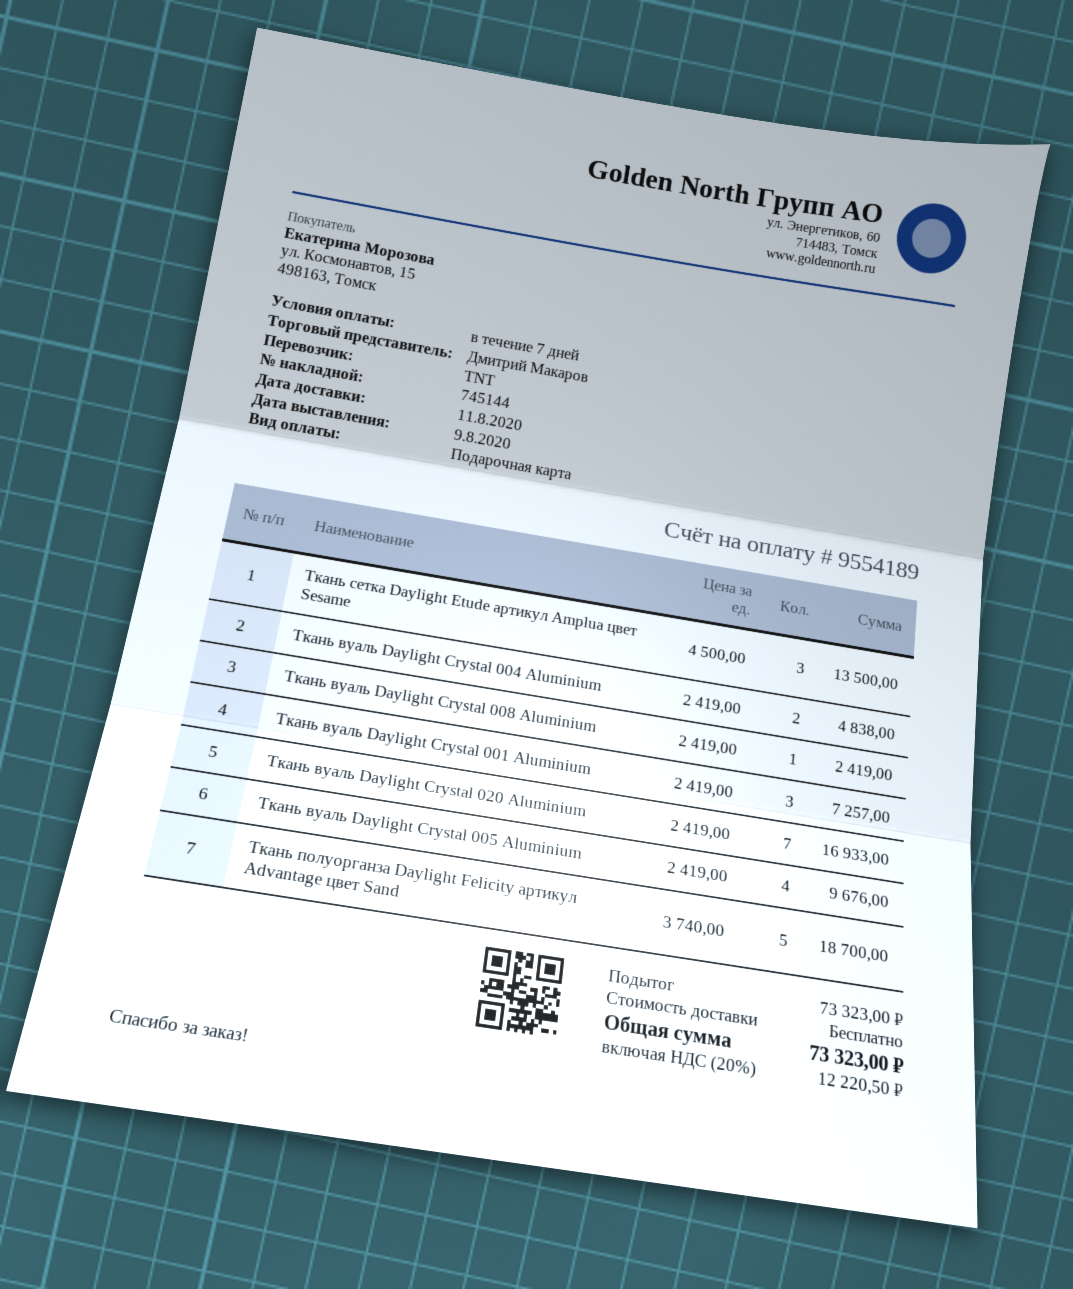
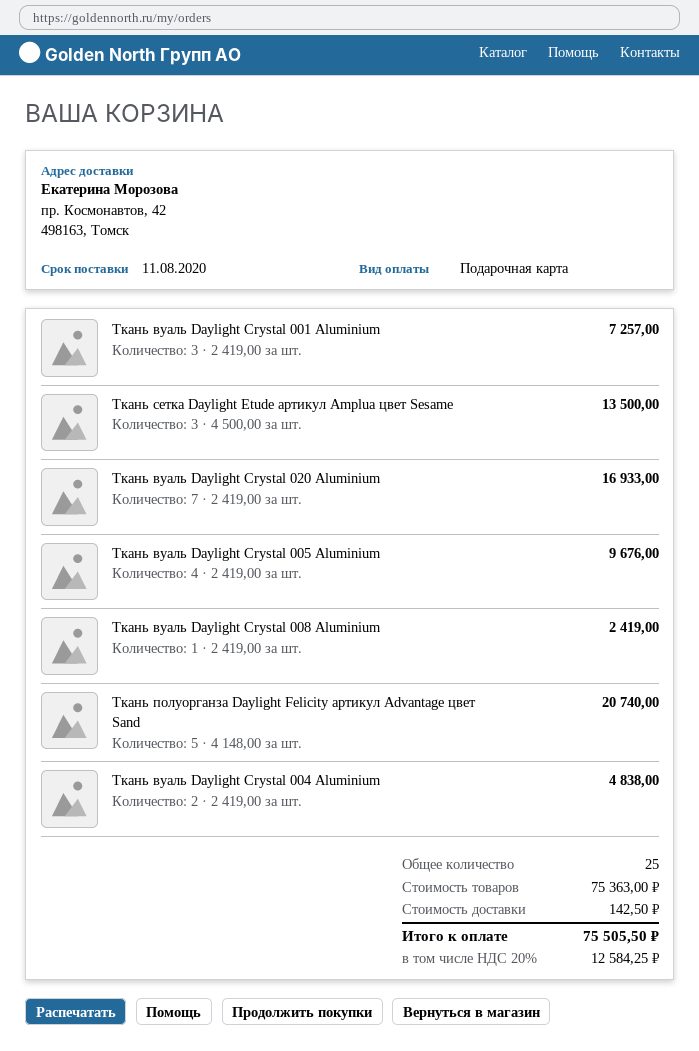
Ткань полуорганза Daylight Felicity артикул Advantage цвет Sand: 5 x 3740.00 = 18700.00 -> 5 x 4148.00 = 20740.00
subtotal: 73323.00 -> 75363.00
shipping: 0.00 -> 142.50
tax: 20% = 12220.50 -> 20% = 12584.25
total: 73323.00 -> 75505.50

